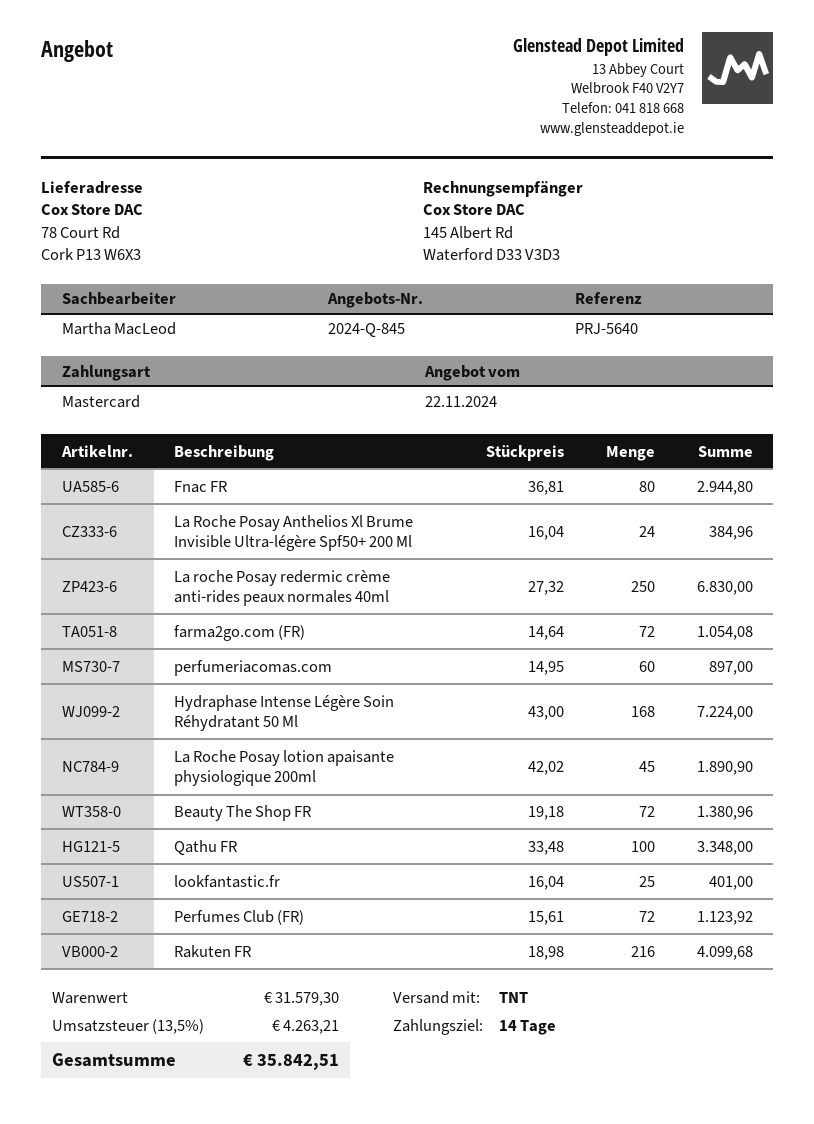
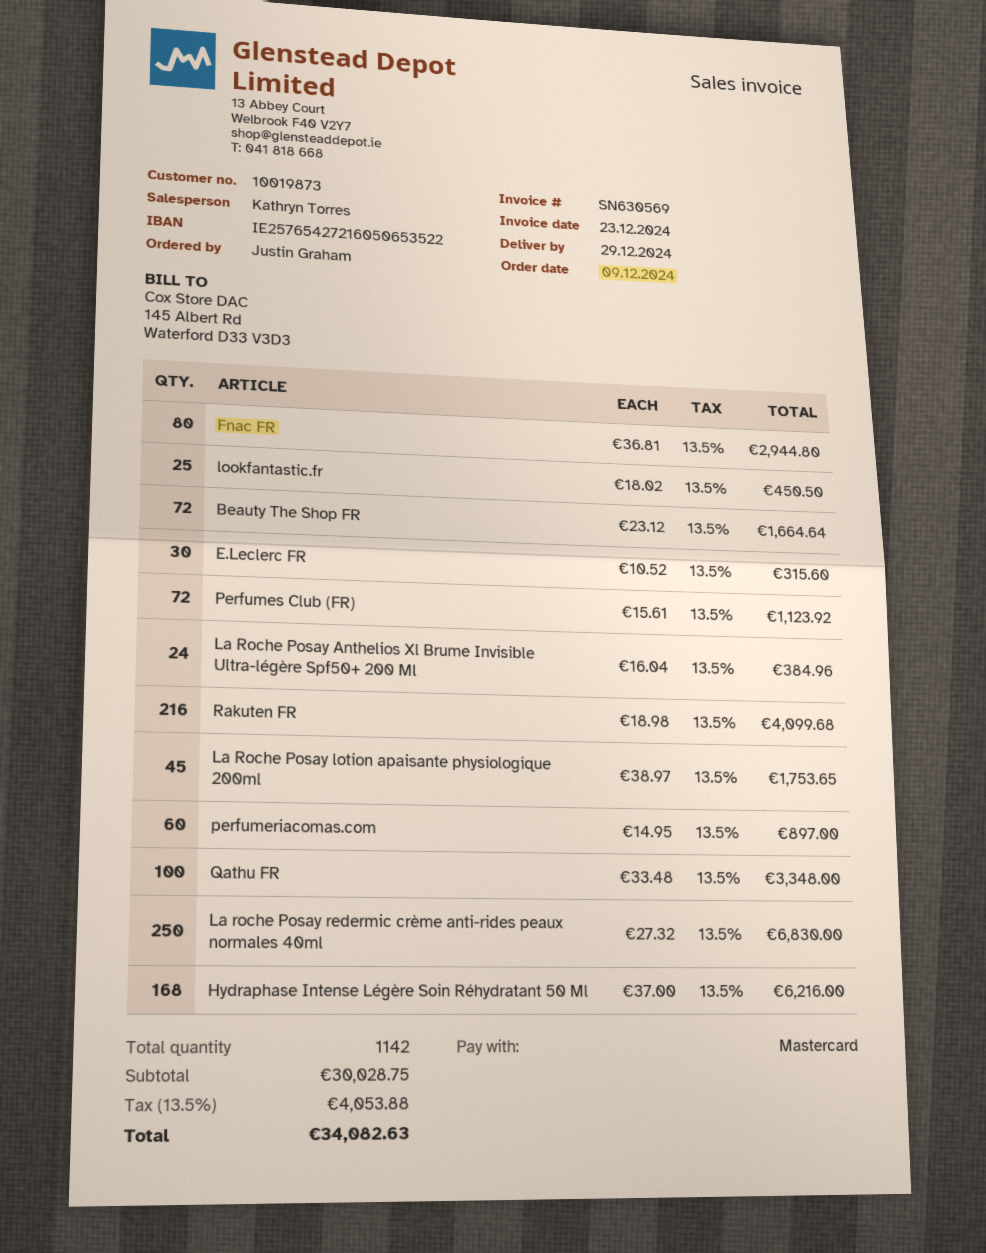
sales rep: Martha MacLeod -> Kathryn Torres
farma2go.com (FR): 72 x 14.64 = 1054.08 -> none
Hydraphase Intense Légère Soin Réhydratant 50 Ml: 168 x 43.00 = 7224.00 -> 168 x 37.00 = 6216.00
La Roche Posay lotion apaisante physiologique 200ml: 45 x 42.02 = 1890.90 -> 45 x 38.97 = 1753.65
Beauty The Shop FR: 72 x 19.18 = 1380.96 -> 72 x 23.12 = 1664.64
lookfantastic.fr: 25 x 16.04 = 401.00 -> 25 x 18.02 = 450.50
E.Leclerc FR: none -> 30 x 10.52 = 315.60
subtotal: 31579.30 -> 30028.75
tax: 13.5% = 4263.21 -> 13.5% = 4053.88
total: 35842.51 -> 34082.63

